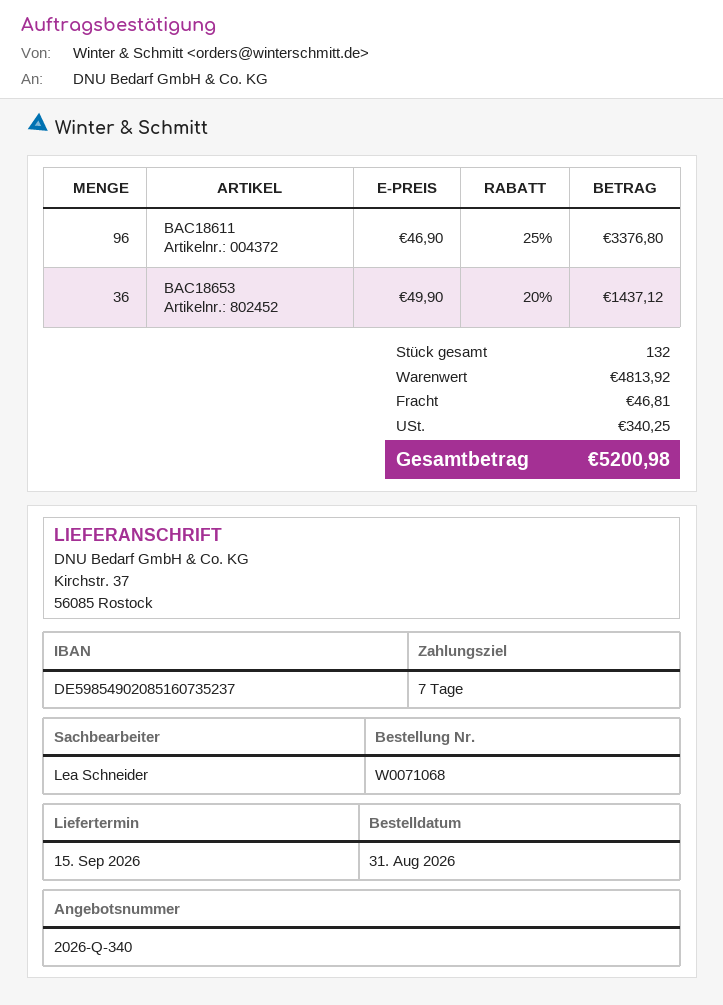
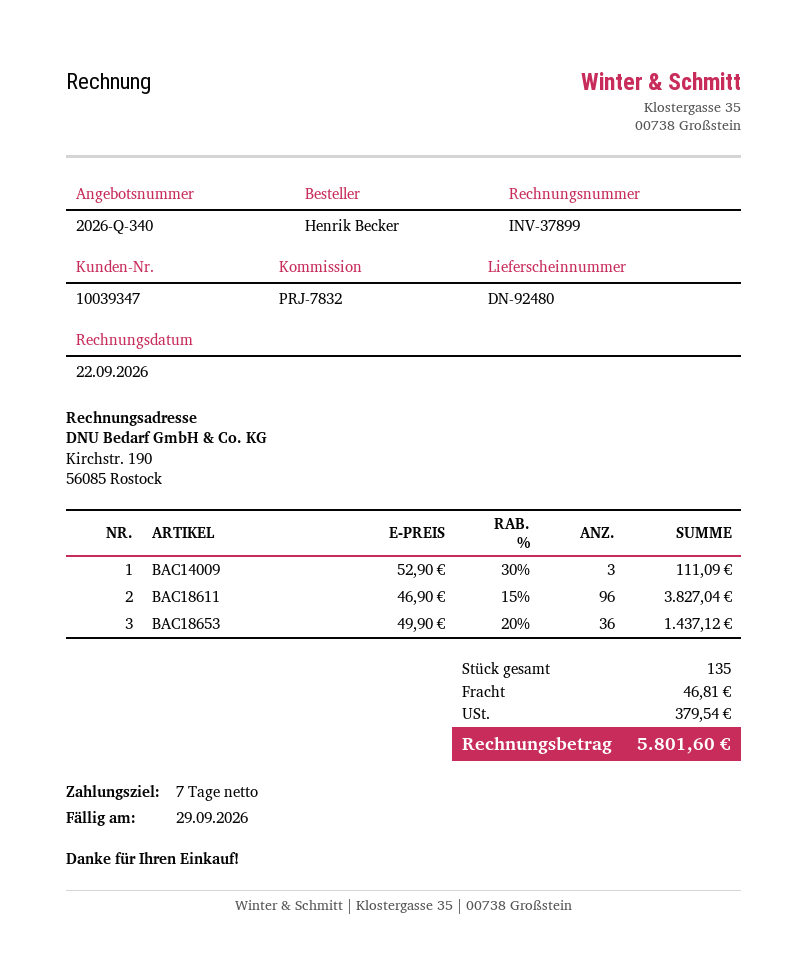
BAC18611: 96 x 46.90 - 25% = 3376.80 -> 96 x 46.90 - 15% = 3827.04
BAC14009: none -> 3 x 52.90 - 30% = 111.09
total quantity: 132 -> 135
tax: 340.25 -> 379.54
total: 5200.98 -> 5801.60

